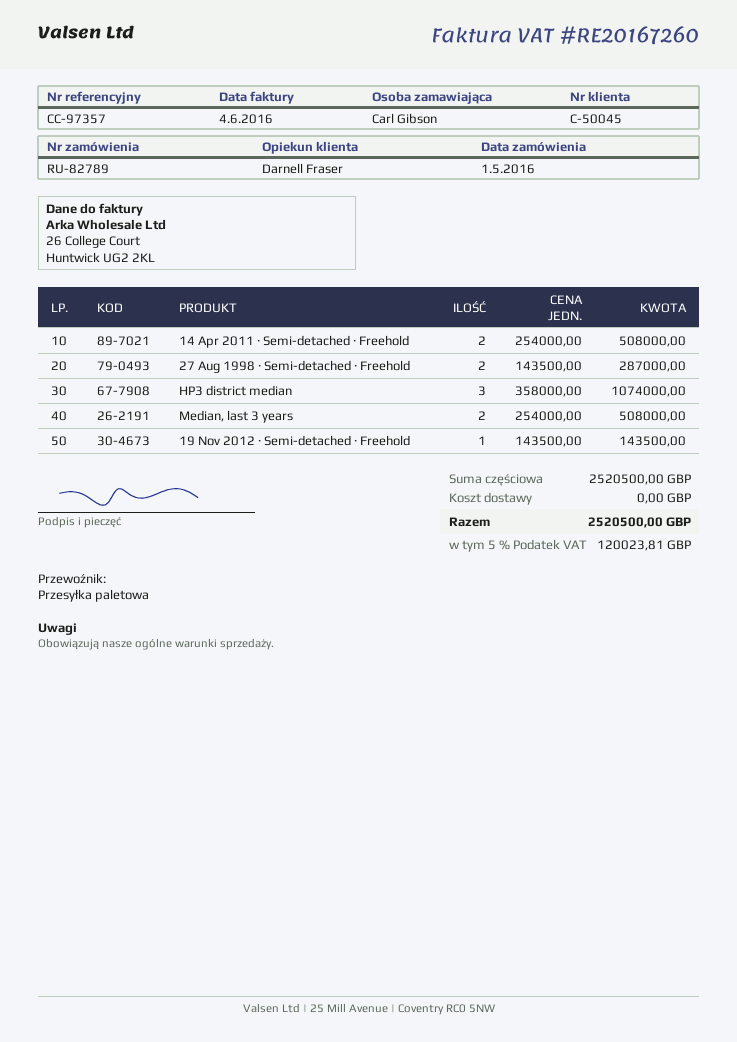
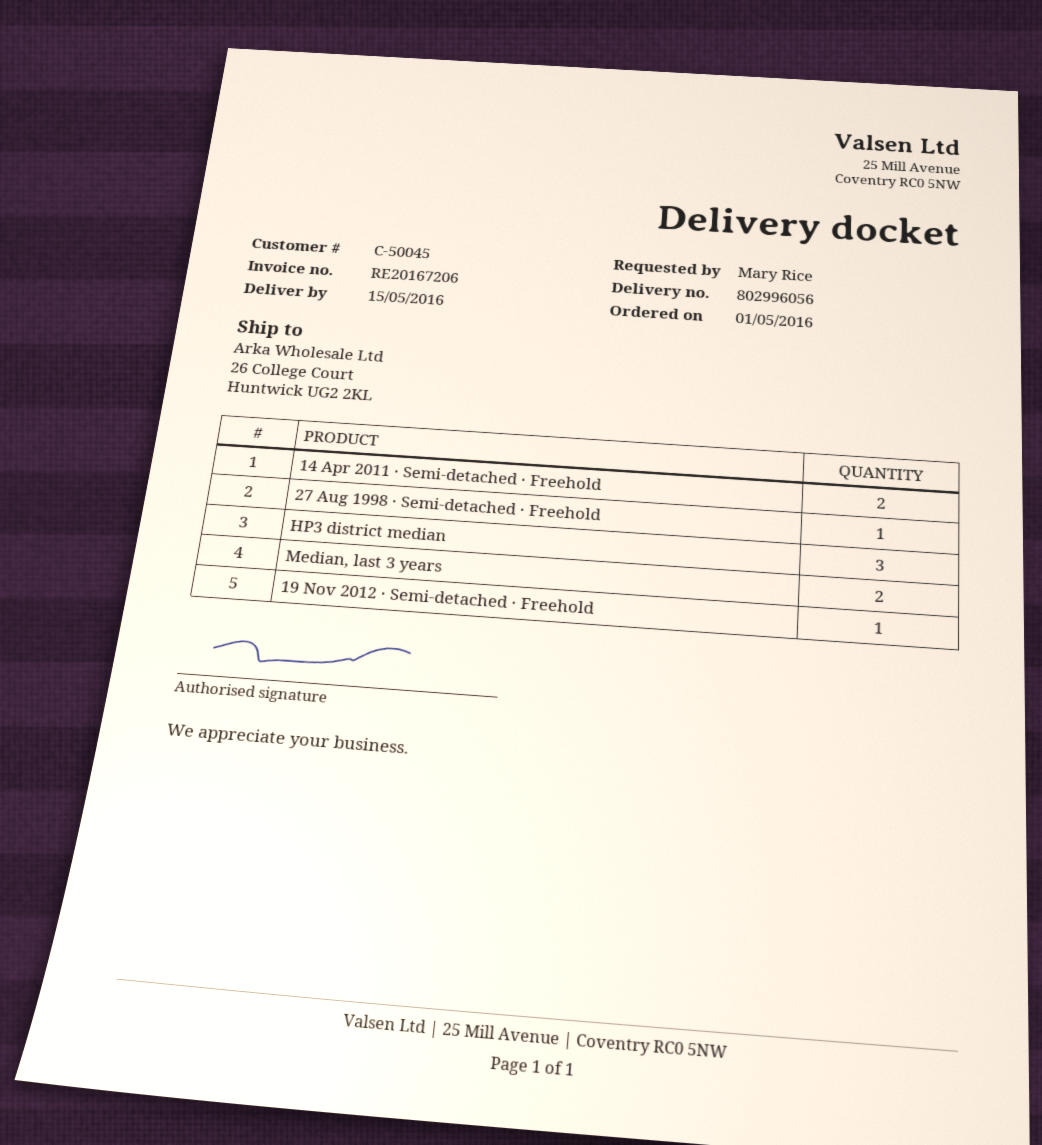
invoice number: RE20167260 -> RE20167206
ordered by: Carl Gibson -> Mary Rice
27 Aug 1998 · Semi-detached · Freehold: 2 -> 1

